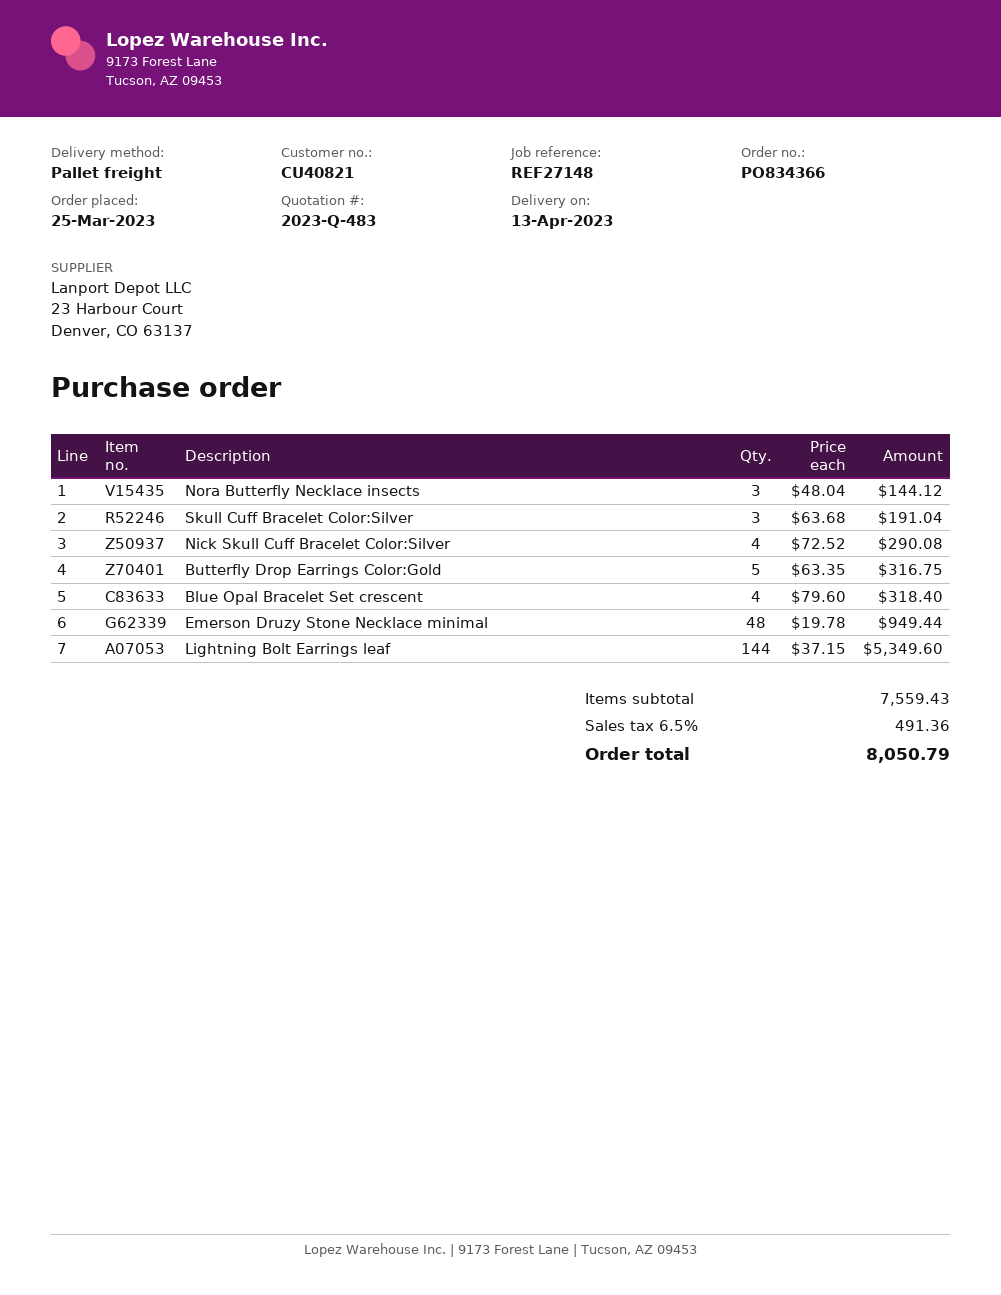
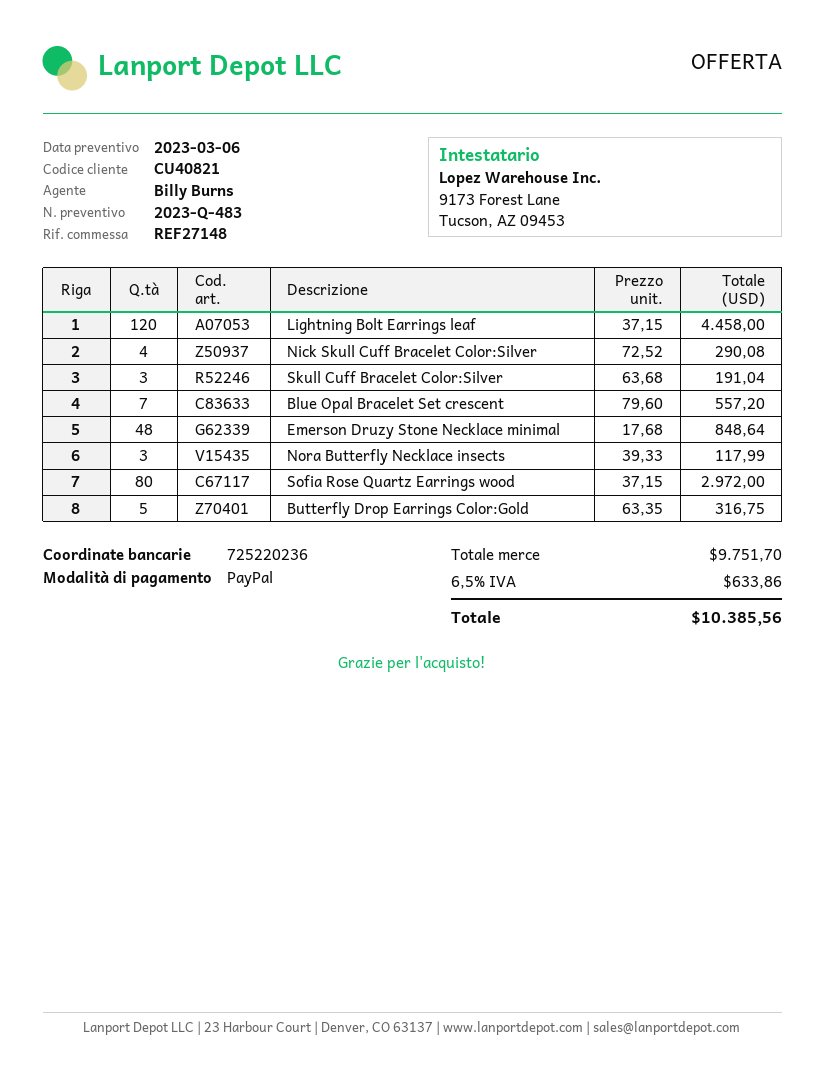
Nora Butterfly Necklace insects: 3 x 48.04 = 144.12 -> 3 x 39.33 = 117.99
Blue Opal Bracelet Set crescent: 4 x 79.60 = 318.40 -> 7 x 79.60 = 557.20
Emerson Druzy Stone Necklace minimal: 48 x 19.78 = 949.44 -> 48 x 17.68 = 848.64
Lightning Bolt Earrings leaf: 144 x 37.15 = 5349.60 -> 120 x 37.15 = 4458.00
Sofia Rose Quartz Earrings wood: none -> 80 x 37.15 = 2972.00
subtotal: 7559.43 -> 9751.70
tax: 6.5% = 491.36 -> 6.5% = 633.86
total: 8050.79 -> 10385.56

